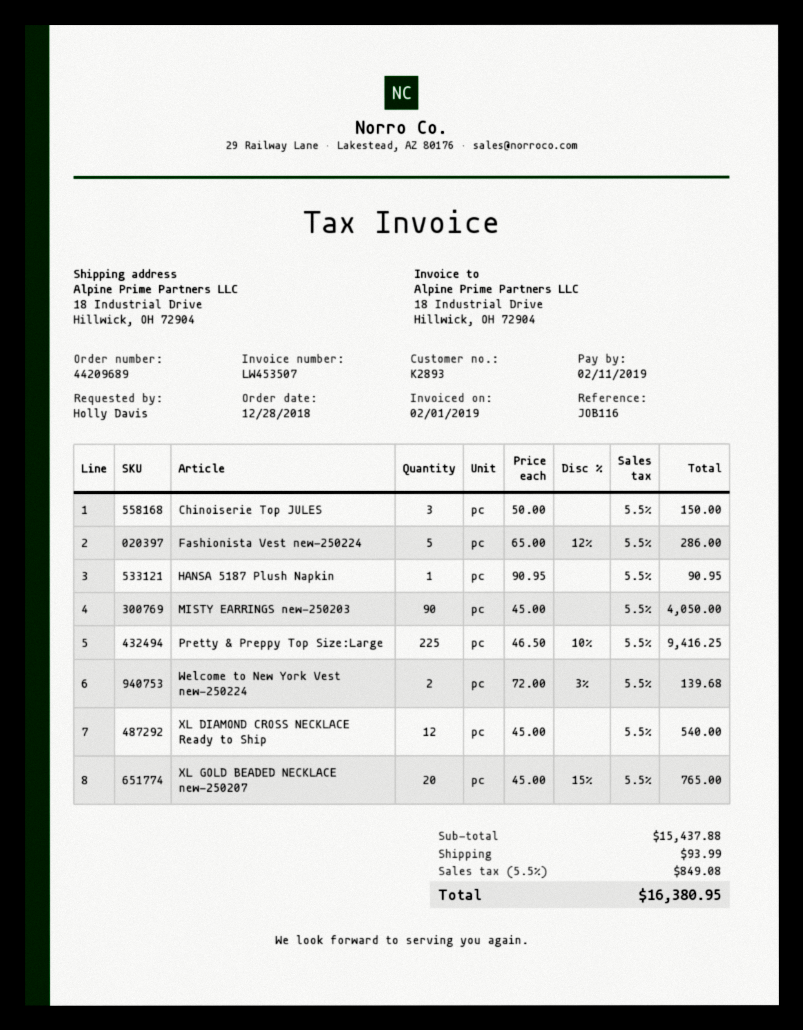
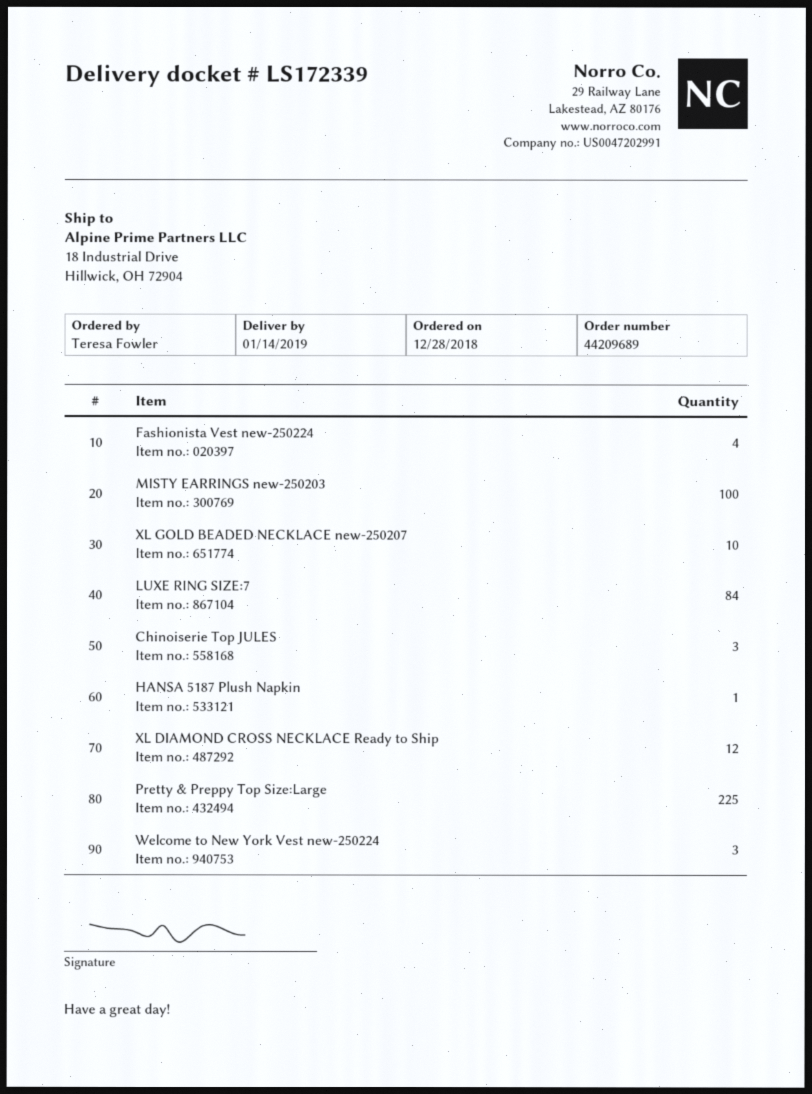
ordered by: Holly Davis -> Teresa Fowler
Fashionista Vest new-250224: 5 -> 4
MISTY EARRINGS new-250203: 90 -> 100
Welcome to New York Vest new-250224: 2 -> 3
XL GOLD BEADED NECKLACE new-250207: 20 -> 10
LUXE RING SIZE:7: none -> 84

